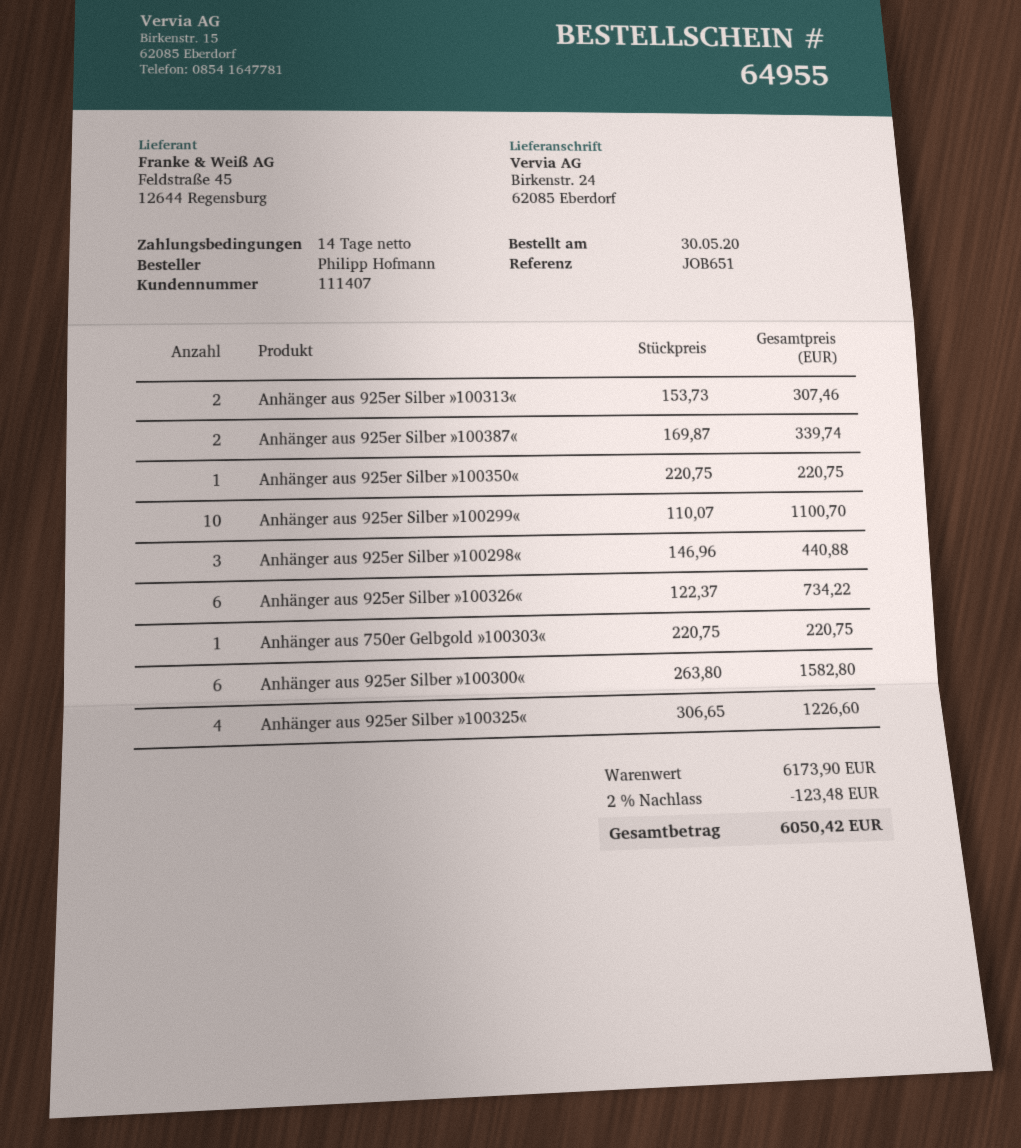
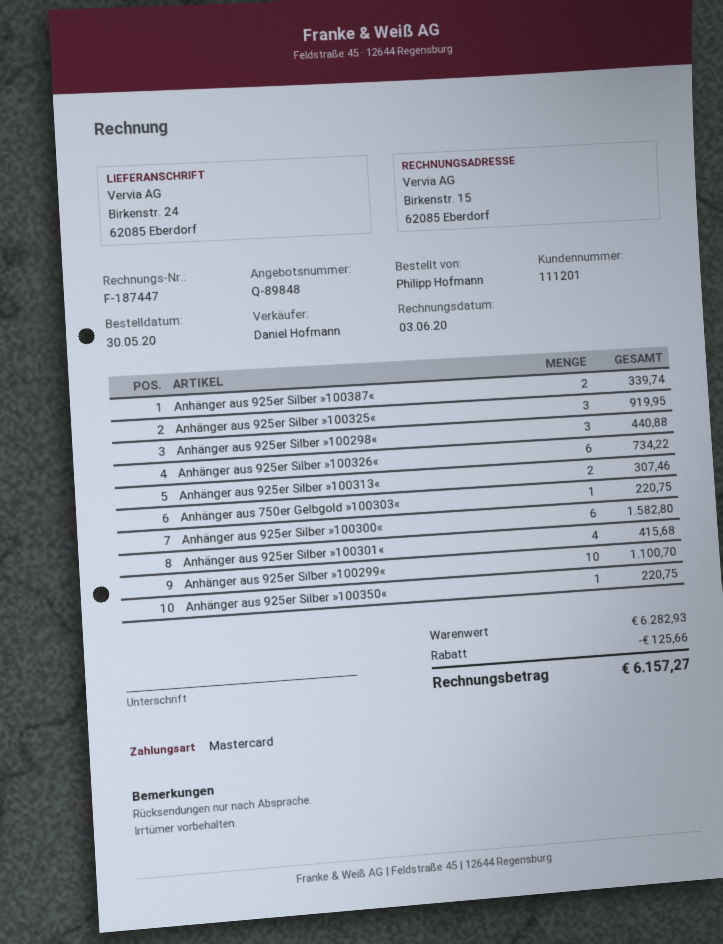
customer number: 111407 -> 111201
Anhänger aus 925er Silber »100325«: 4 for 1226.60 -> 3 for 919.95
Anhänger aus 925er Silber »100301«: none -> 4 for 415.68
subtotal: 6173.90 -> 6282.93
discount: 123.48 -> 125.66
total: 6050.42 -> 6157.27

